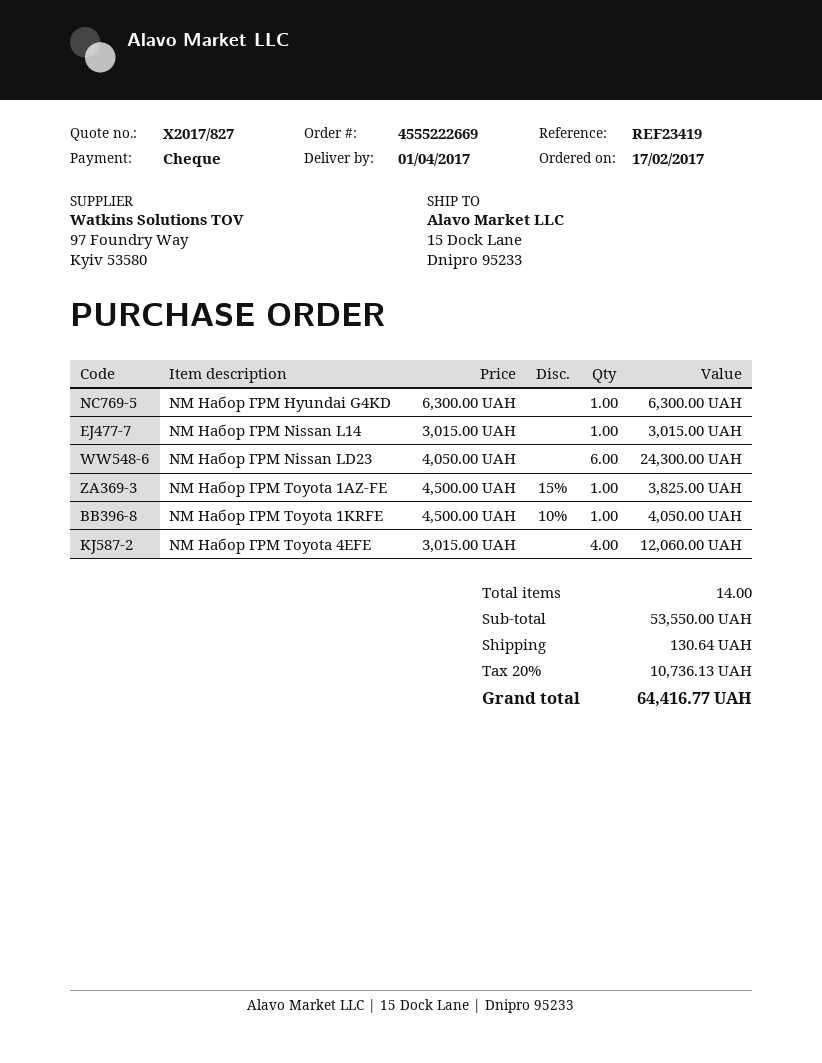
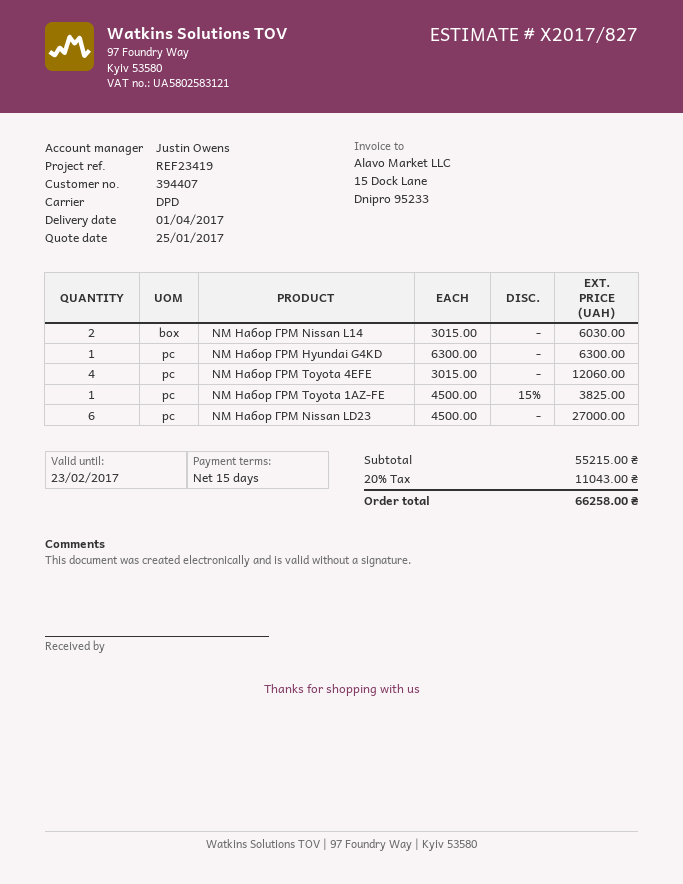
NM Набор ГРМ Nissan L14: 1 x 3015.00 = 3015.00 -> 2 x 3015.00 = 6030.00
NM Набор ГРМ Nissan LD23: 6 x 4050.00 = 24300.00 -> 6 x 4500.00 = 27000.00
NM Набор ГРМ Toyota 1KRFE: 1 x 4500.00 - 10% = 4050.00 -> none
subtotal: 53550.00 -> 55215.00
shipping: 130.64 -> none
tax: 20% = 10736.13 -> 20% = 11043.00
total: 64416.77 -> 66258.00

